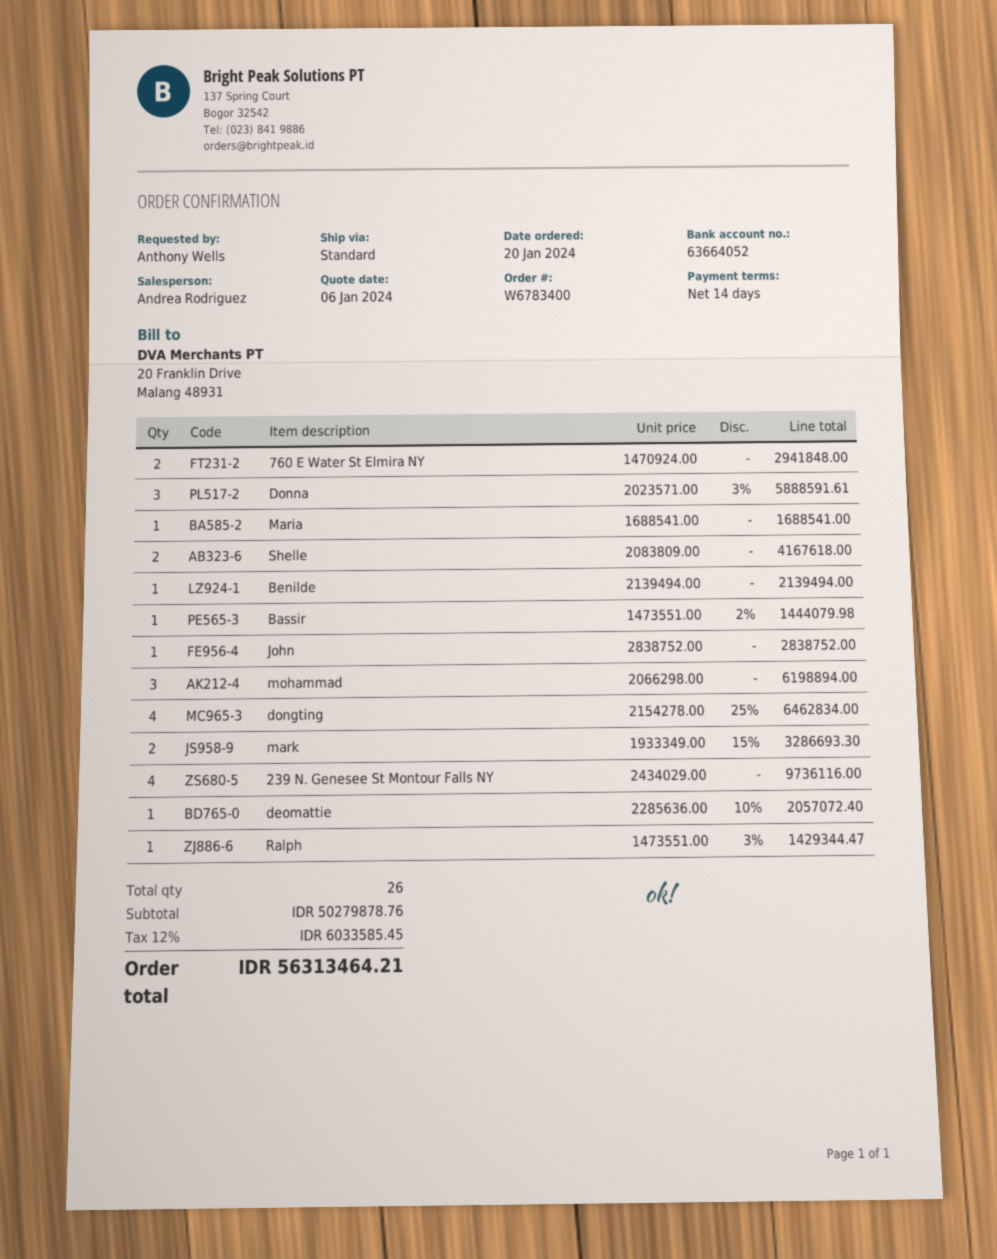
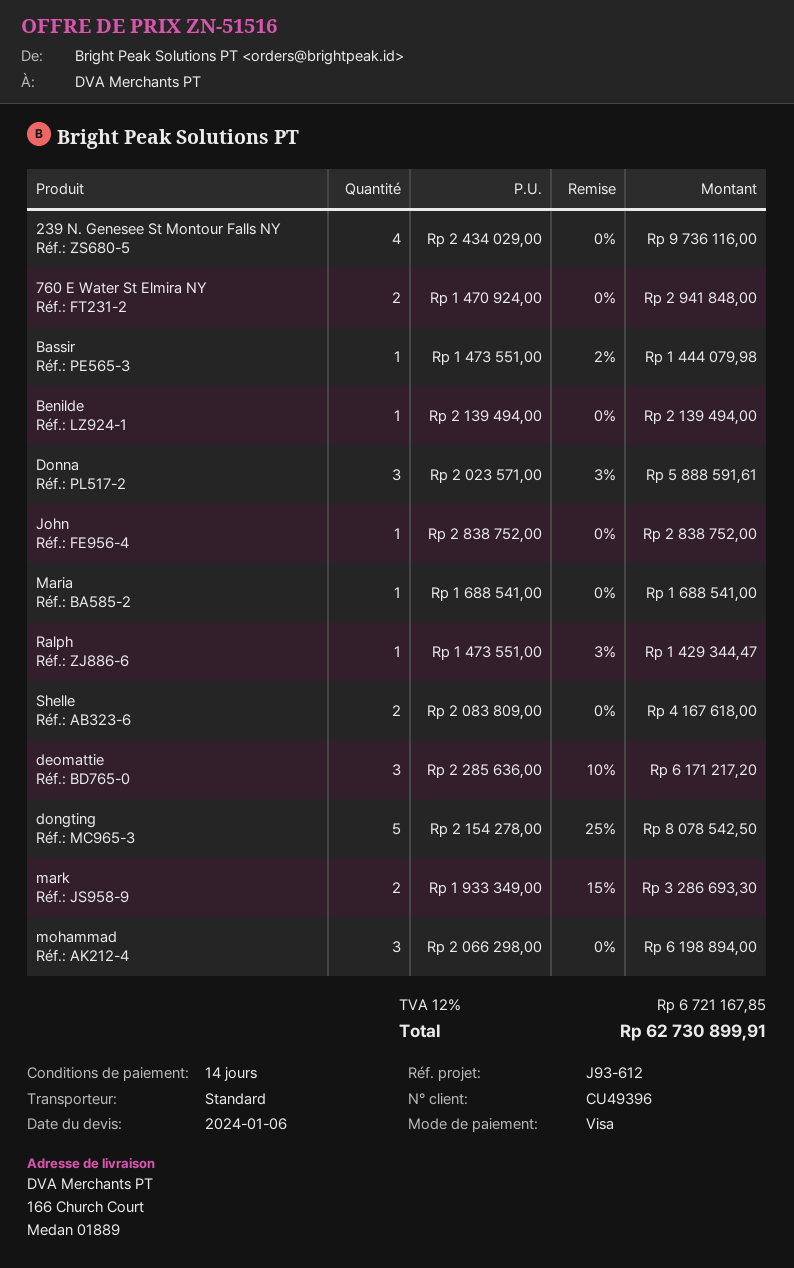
dongting: 4 x 2154278.00 - 25% = 6462834.00 -> 5 x 2154278.00 - 25% = 8078542.50
deomattie: 1 x 2285636.00 - 10% = 2057072.40 -> 3 x 2285636.00 - 10% = 6171217.20
tax: 12% = 6033585.45 -> 12% = 6721167.85
total: 56313464.21 -> 62730899.91

